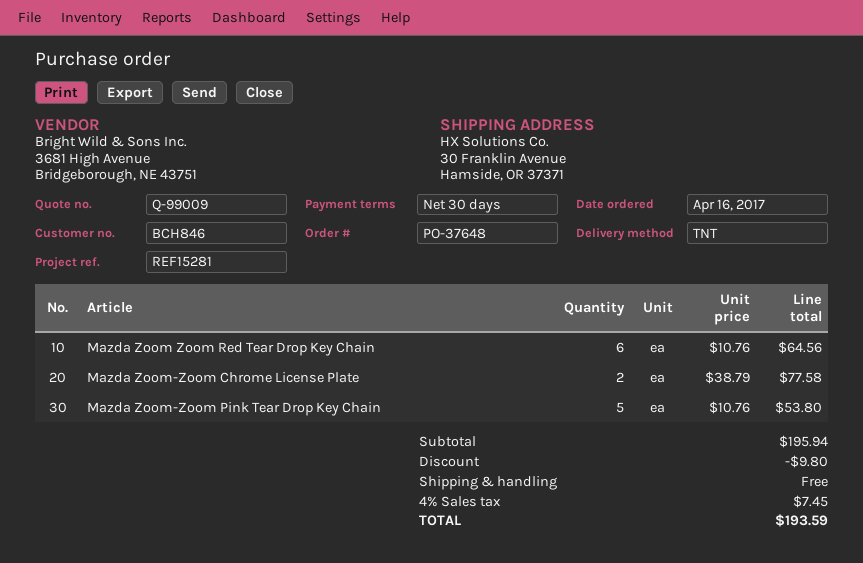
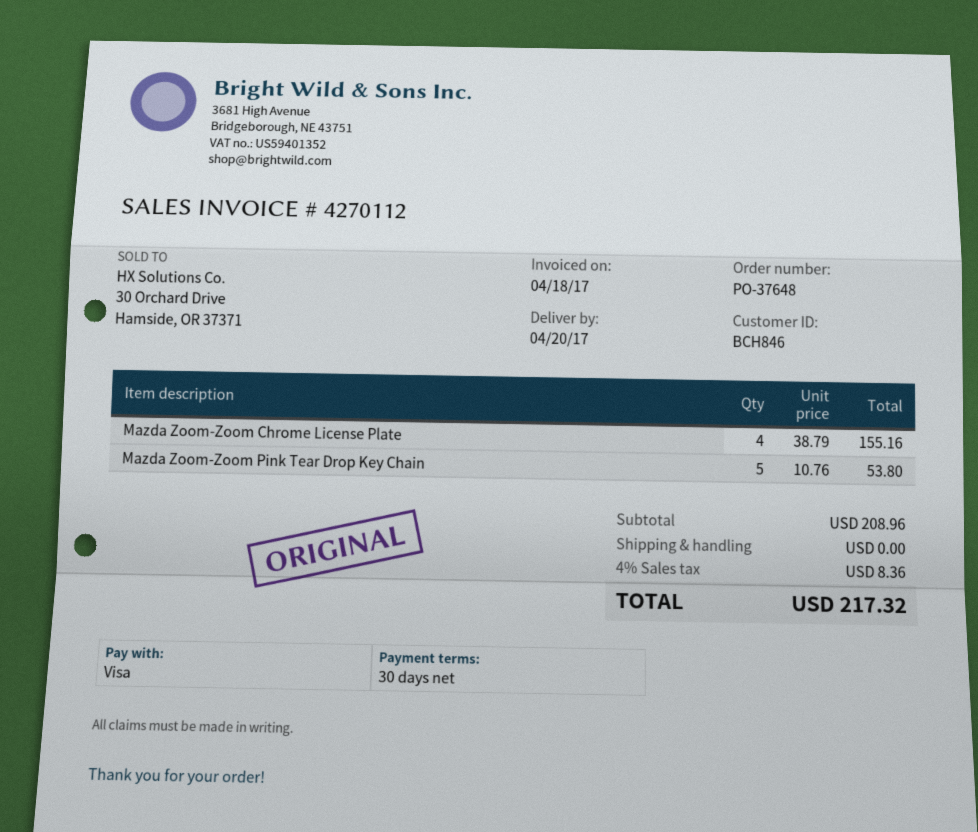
Mazda Zoom Zoom Red Tear Drop Key Chain: 6 x 10.76 = 64.56 -> none
Mazda Zoom-Zoom Chrome License Plate: 2 x 38.79 = 77.58 -> 4 x 38.79 = 155.16
subtotal: 195.94 -> 208.96
discount: 9.80 -> none
tax: 4% = 7.45 -> 4% = 8.36
total: 193.59 -> 217.32

